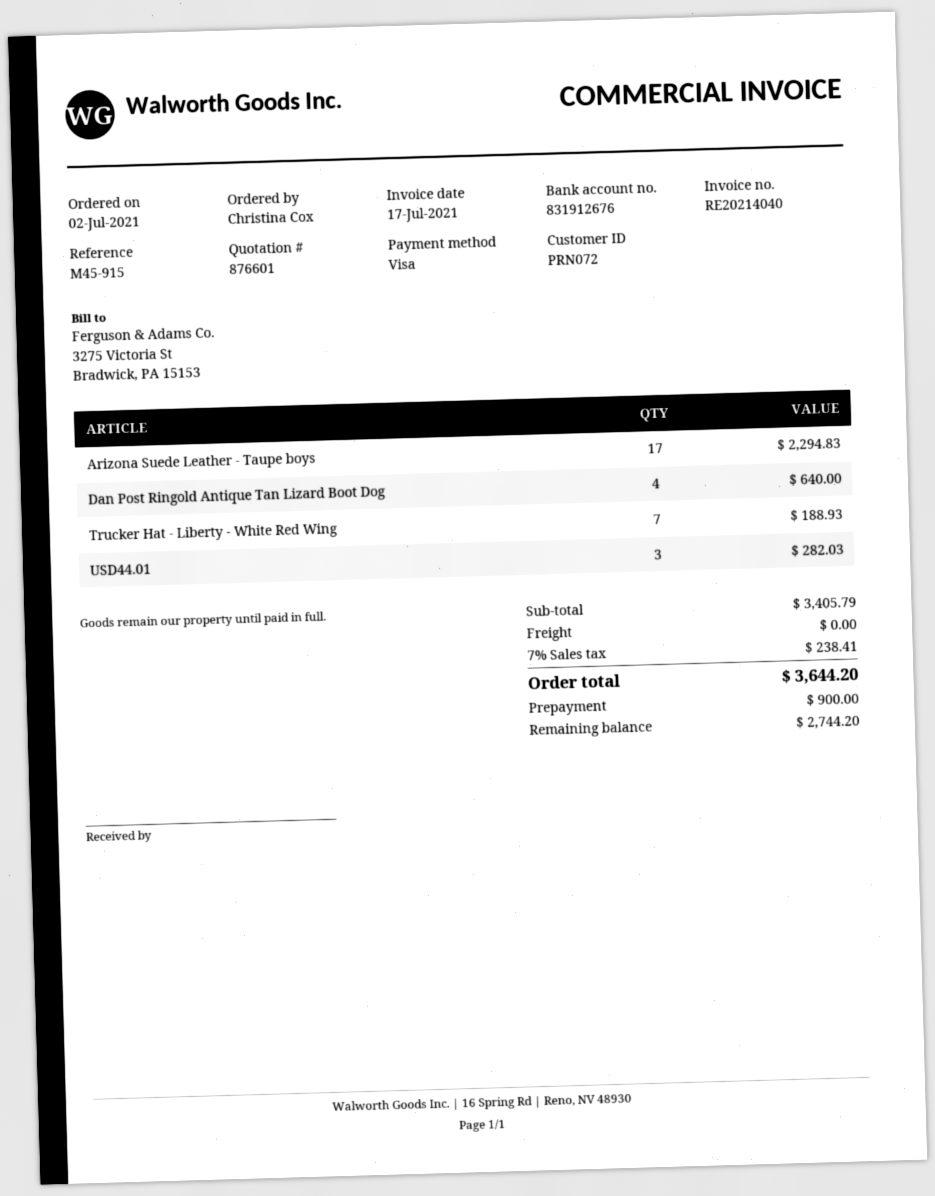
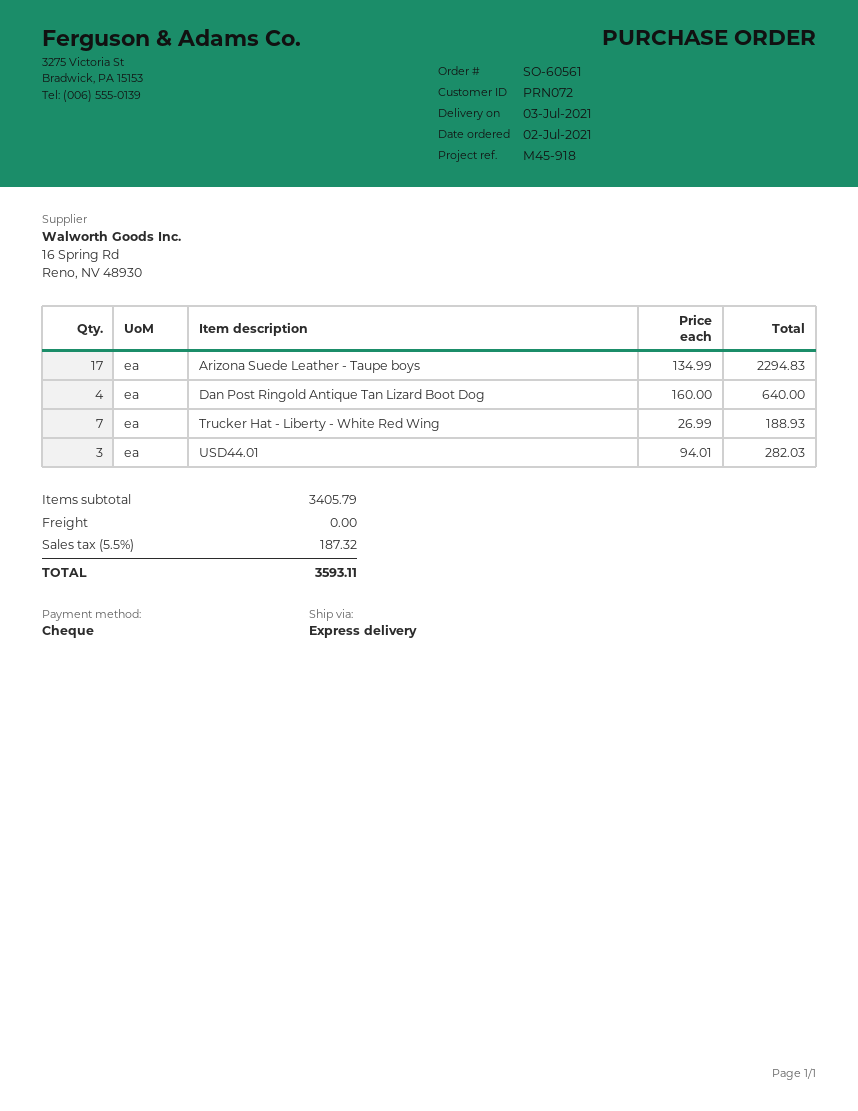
reference: M45-915 -> M45-918
payment method: Visa -> cheque
tax: 7% = 238.41 -> 5.5% = 187.32
total: 3644.20 -> 3593.11

